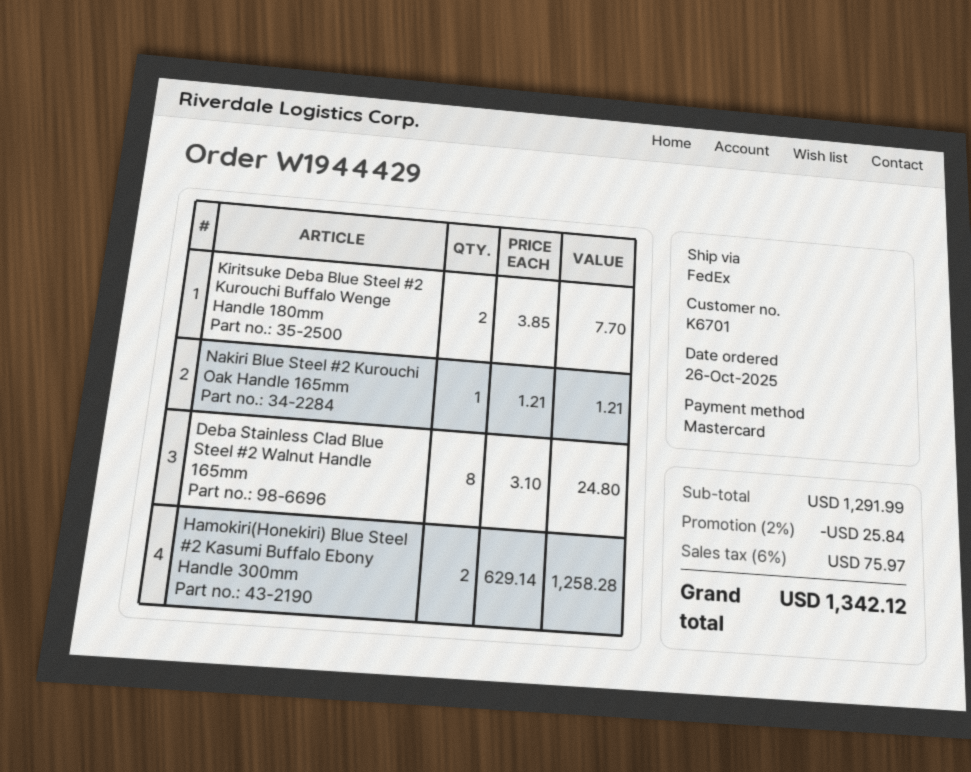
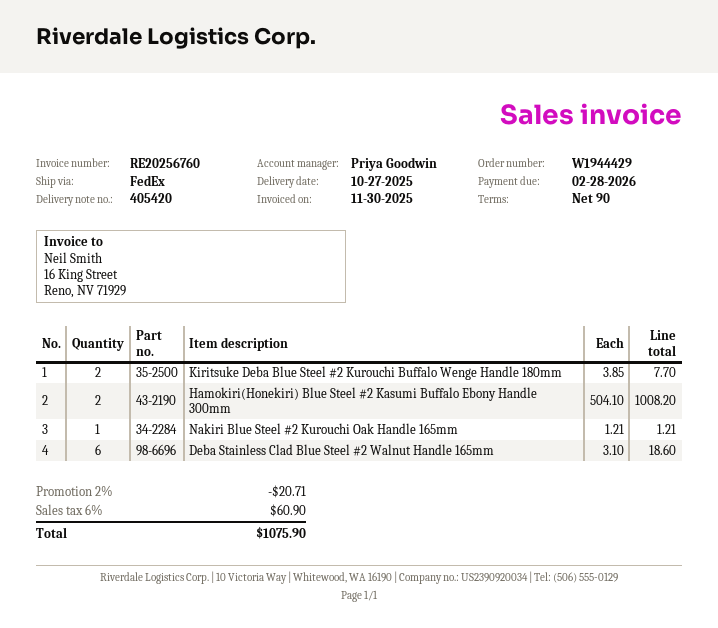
Deba Stainless Clad Blue Steel #2 Walnut Handle 165mm: 8 x 3.10 = 24.80 -> 6 x 3.10 = 18.60
Hamokiri(Honekiri) Blue Steel #2 Kasumi Buffalo Ebony Handle 300mm: 2 x 629.14 = 1258.28 -> 2 x 504.10 = 1008.20
discount: 2% = 25.84 -> 2% = 20.71
tax: 6% = 75.97 -> 6% = 60.90
total: 1342.12 -> 1075.90

